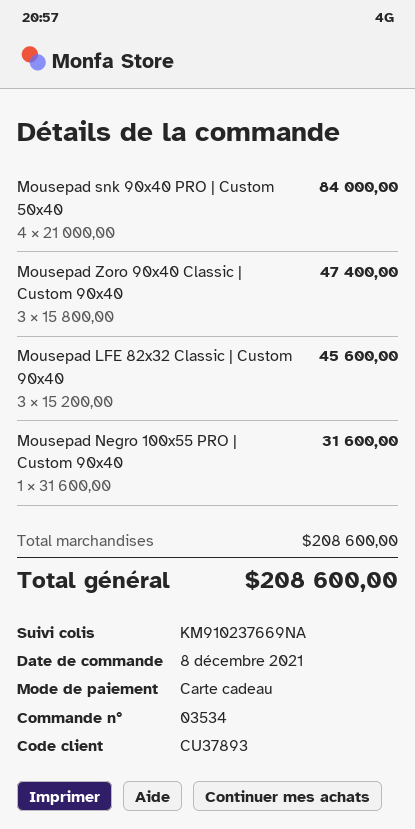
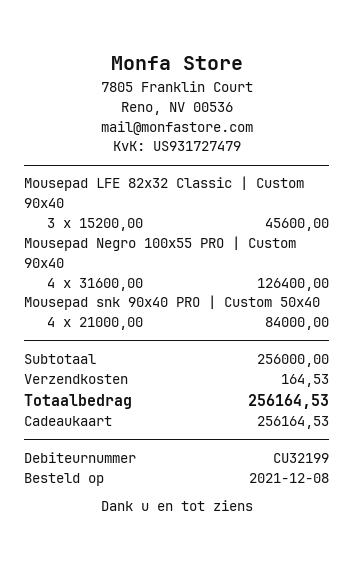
customer number: CU37893 -> CU32199
Mousepad Zoro 90x40 Classic | Custom 90x40: 3 x 15800.00 = 47400.00 -> none
Mousepad Negro 100x55 PRO | Custom 90x40: 1 x 31600.00 = 31600.00 -> 4 x 31600.00 = 126400.00
subtotal: 208600.00 -> 256000.00
shipping: none -> 164.53
total: 208600.00 -> 256164.53

